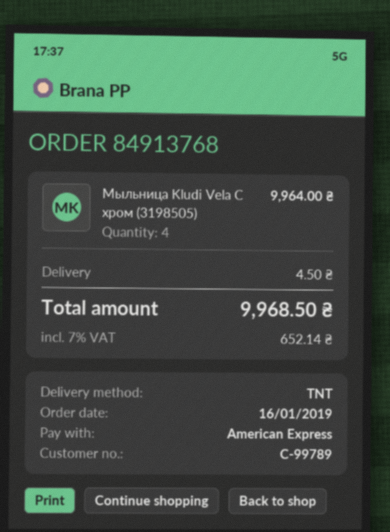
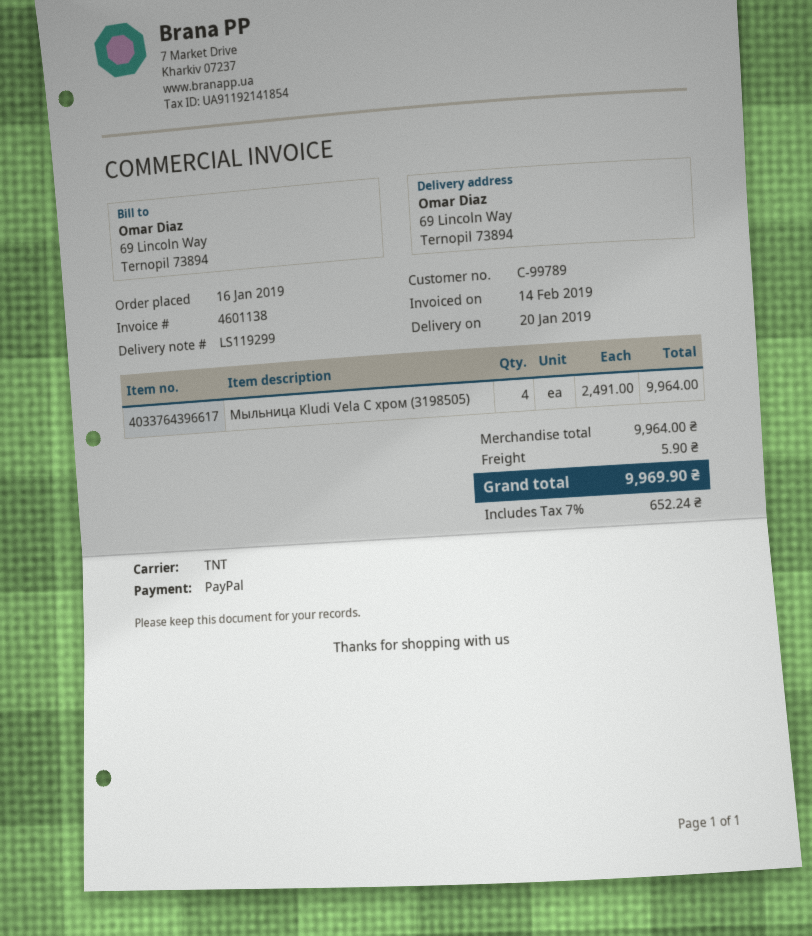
payment method: American Express -> PayPal
shipping: 4.50 -> 5.90
tax: 7% = 652.14 -> 7% = 652.24
total: 9968.50 -> 9969.90

